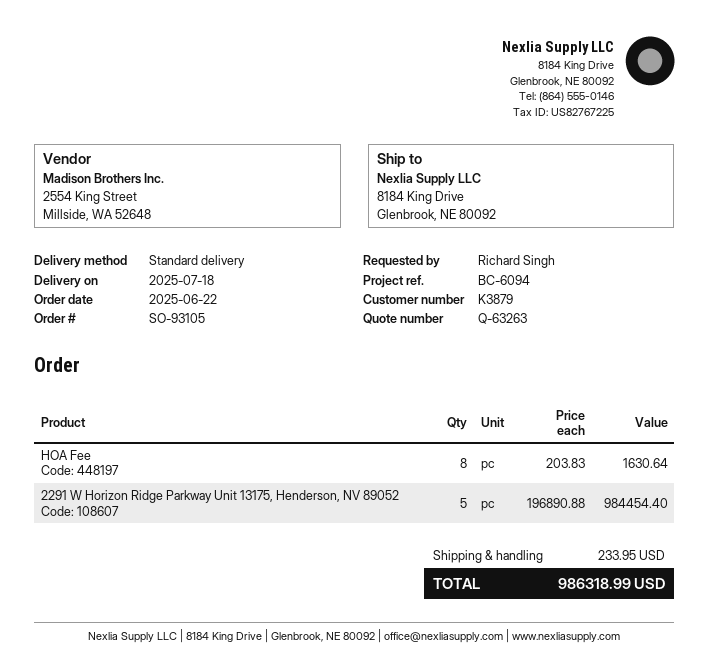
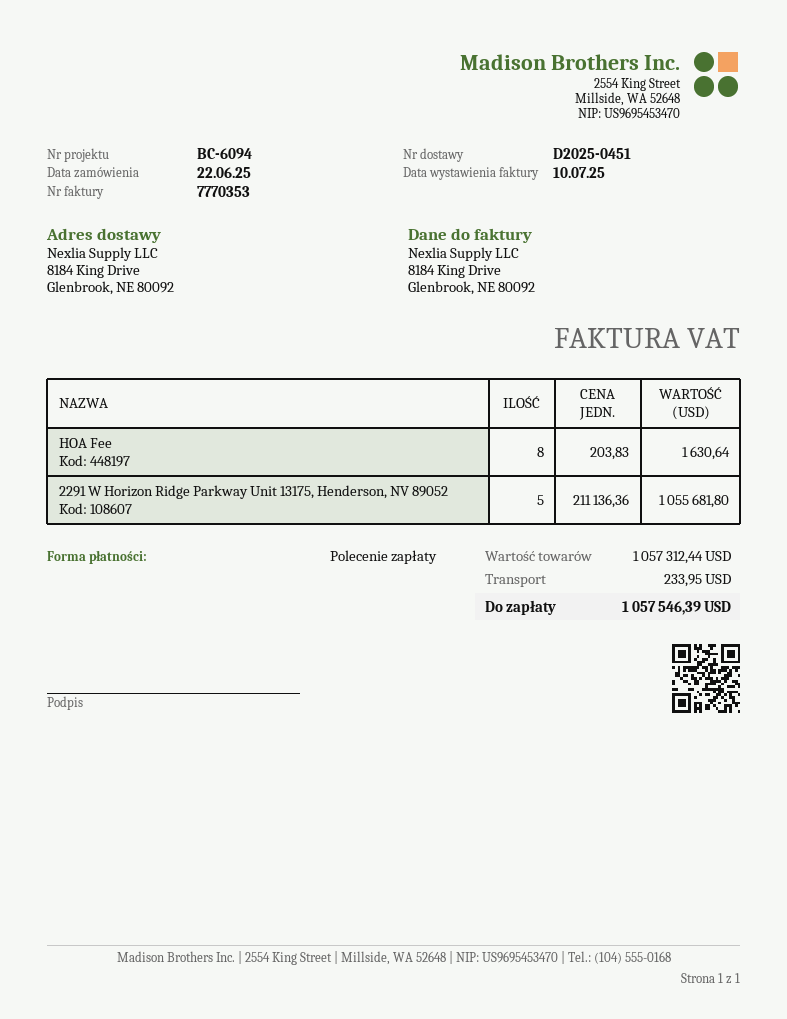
2291 W Horizon Ridge Parkway Unit 13175, Henderson, NV 89052: 5 x 196890.88 = 984454.40 -> 5 x 211136.36 = 1055681.80
total: 986318.99 -> 1057546.39

